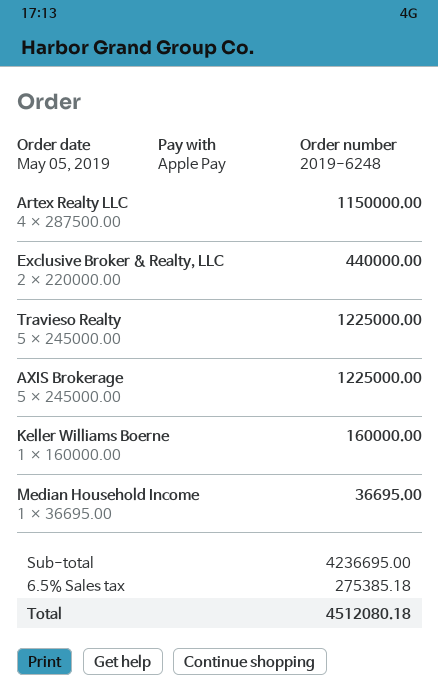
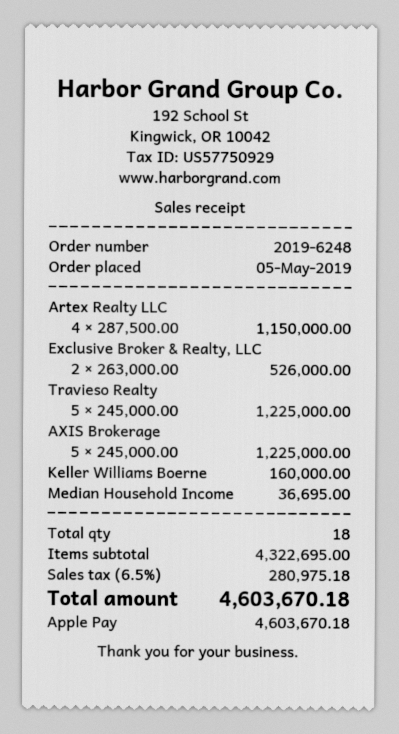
Exclusive Broker & Realty, LLC: 2 x 220000.00 = 440000.00 -> 2 x 263000.00 = 526000.00
subtotal: 4236695.00 -> 4322695.00
tax: 6.5% = 275385.18 -> 6.5% = 280975.18
total: 4512080.18 -> 4603670.18

